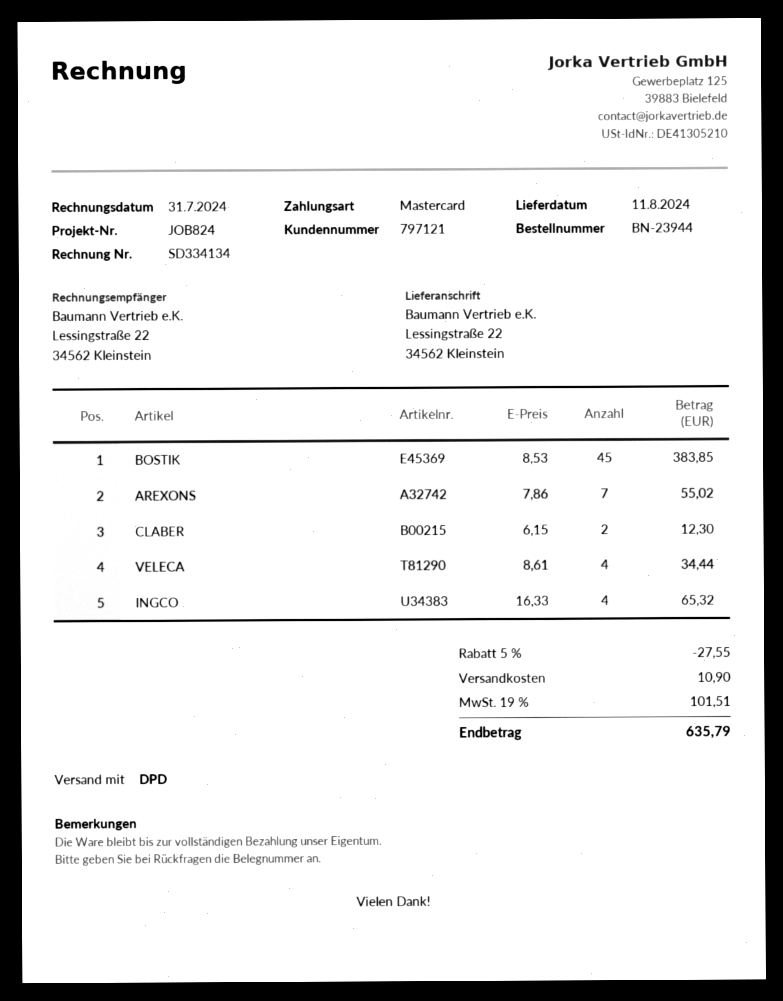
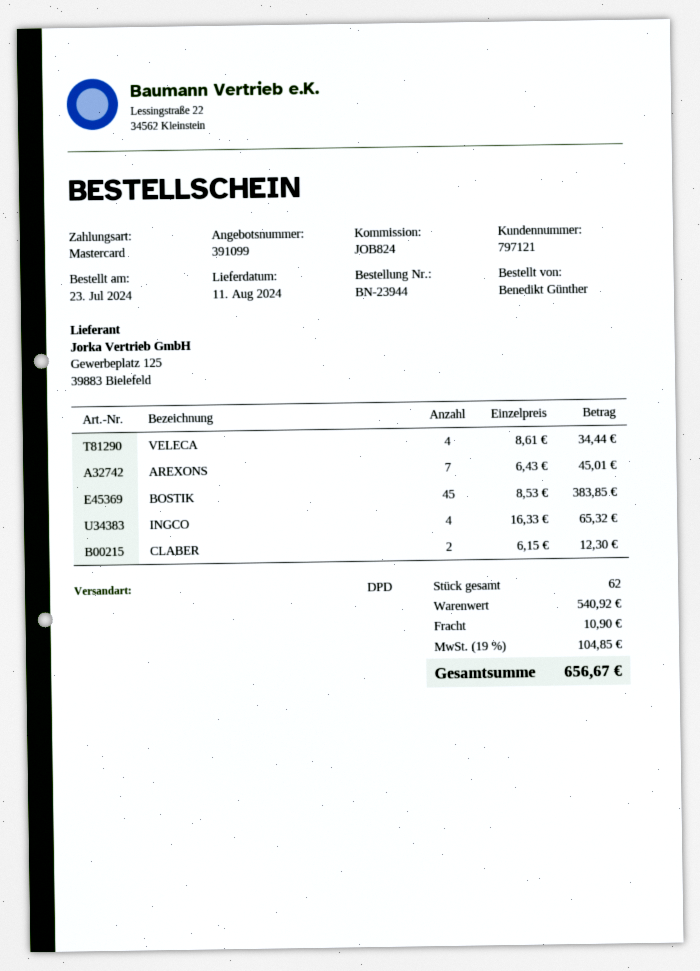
AREXONS: 7 x 7.86 = 55.02 -> 7 x 6.43 = 45.01
discount: 5% = 27.55 -> none
tax: 19% = 101.51 -> 19% = 104.85
total: 635.79 -> 656.67

